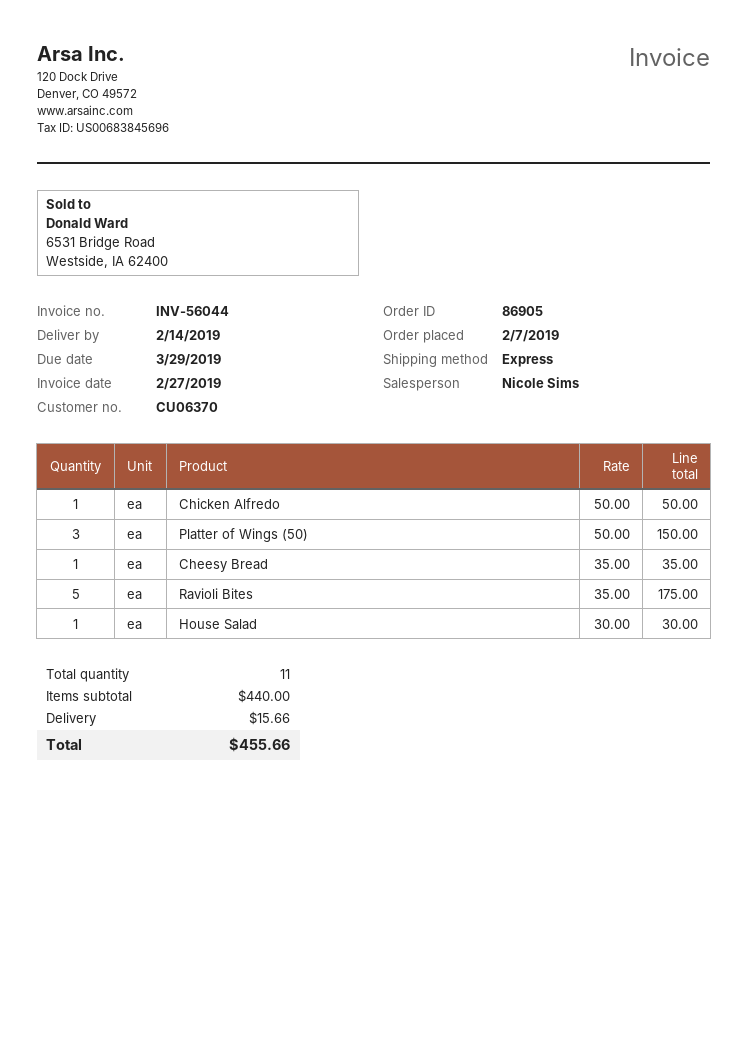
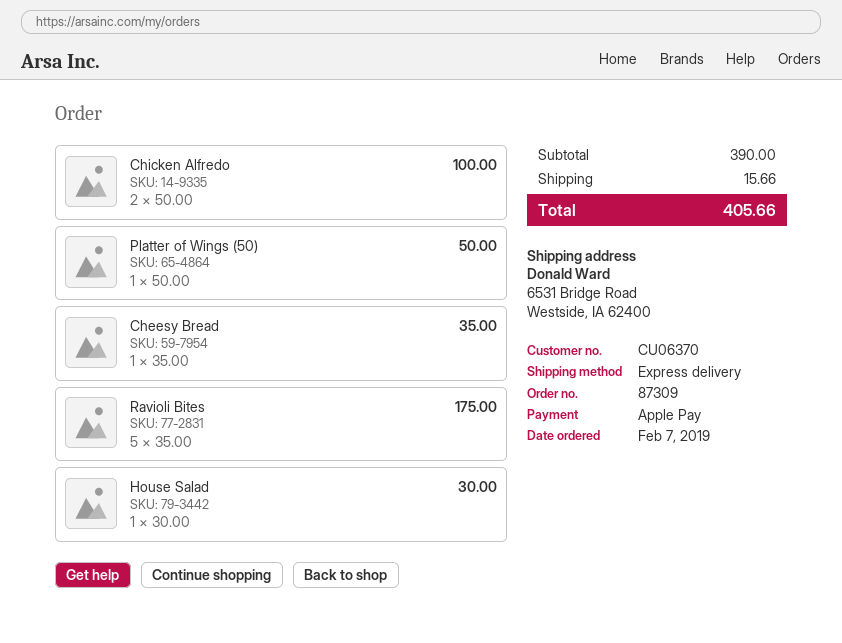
order number: 86905 -> 87309
Chicken Alfredo: 1 x 50.00 = 50.00 -> 2 x 50.00 = 100.00
Platter of Wings (50): 3 x 50.00 = 150.00 -> 1 x 50.00 = 50.00
subtotal: 440.00 -> 390.00
total: 455.66 -> 405.66

